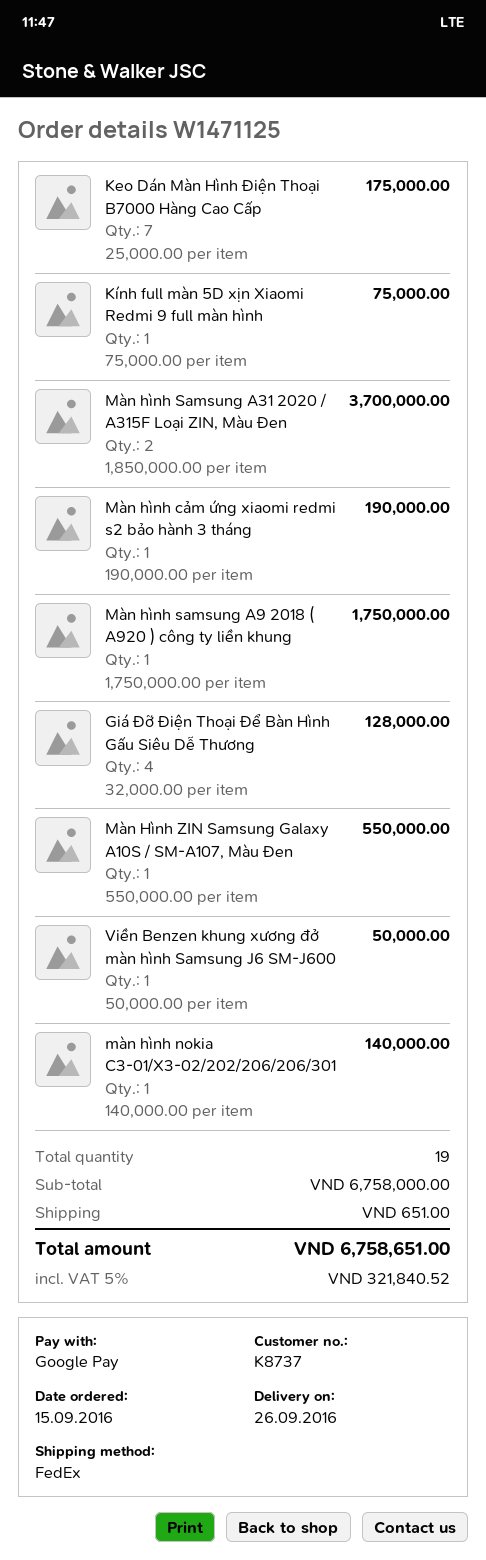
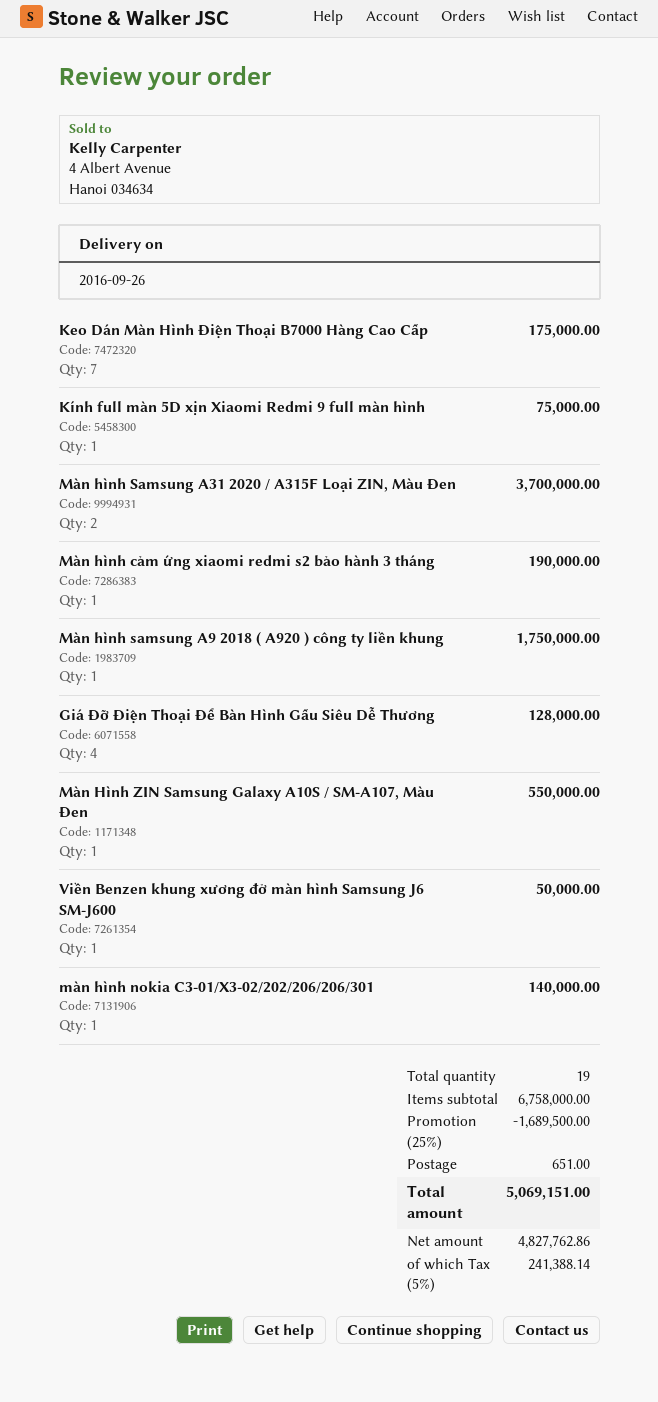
discount: none -> 25% = 1689500.00
tax: 5% = 321840.52 -> 5% = 241388.14
total: 6758651.00 -> 5069151.00

